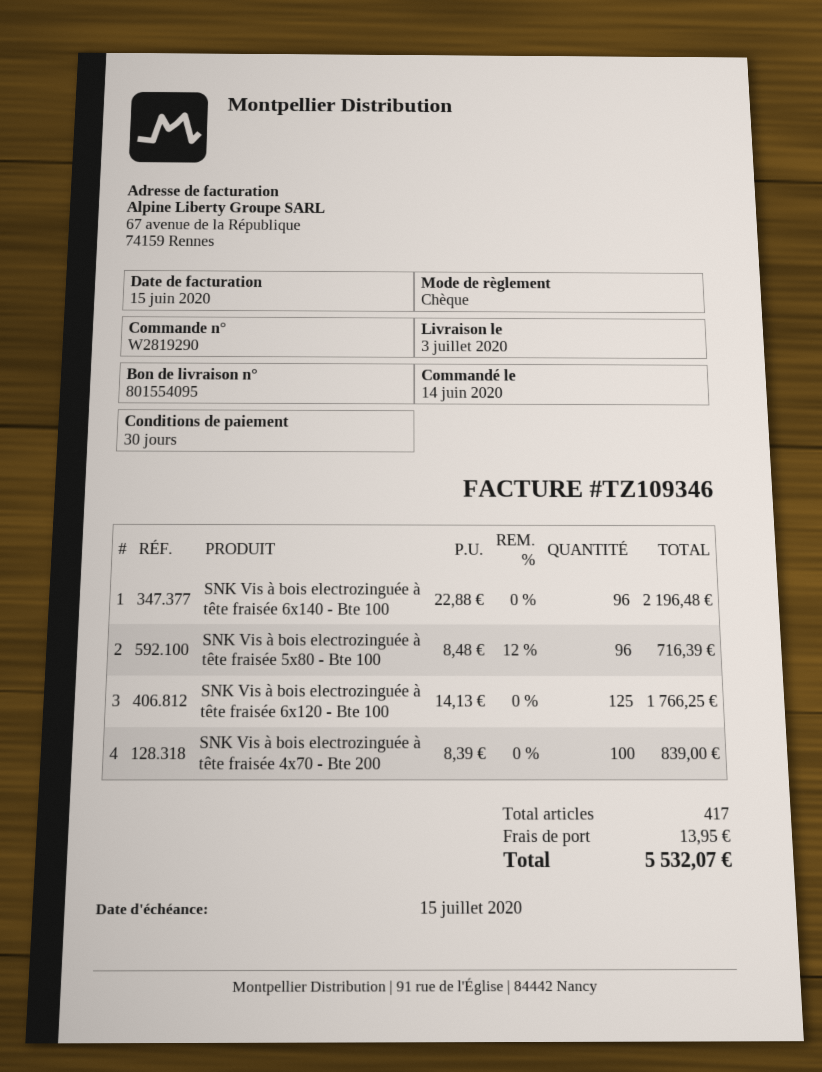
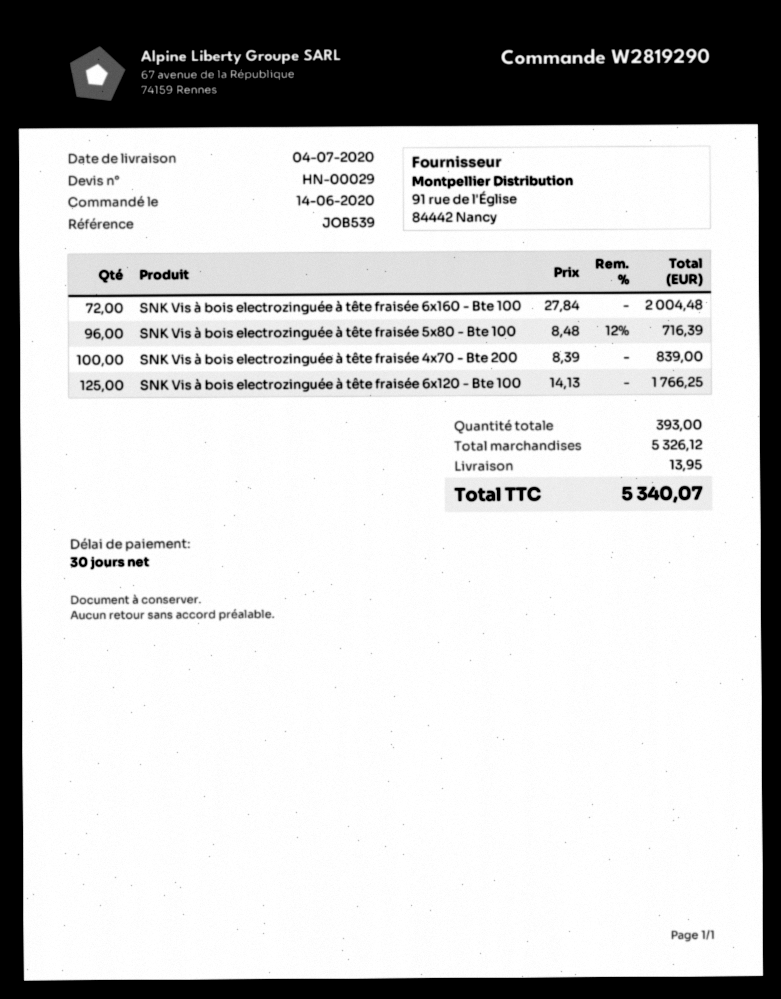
delivery date: 2020-07-03 -> 2020-07-04
SNK Vis à bois electrozinguée à tête fraisée 6x140 - Bte 100: 96 x 22.88 = 2196.48 -> none
SNK Vis à bois electrozinguée à tête fraisée 6x160 - Bte 100: none -> 72 x 27.84 = 2004.48
total quantity: 417 -> 393
total: 5532.07 -> 5340.07

